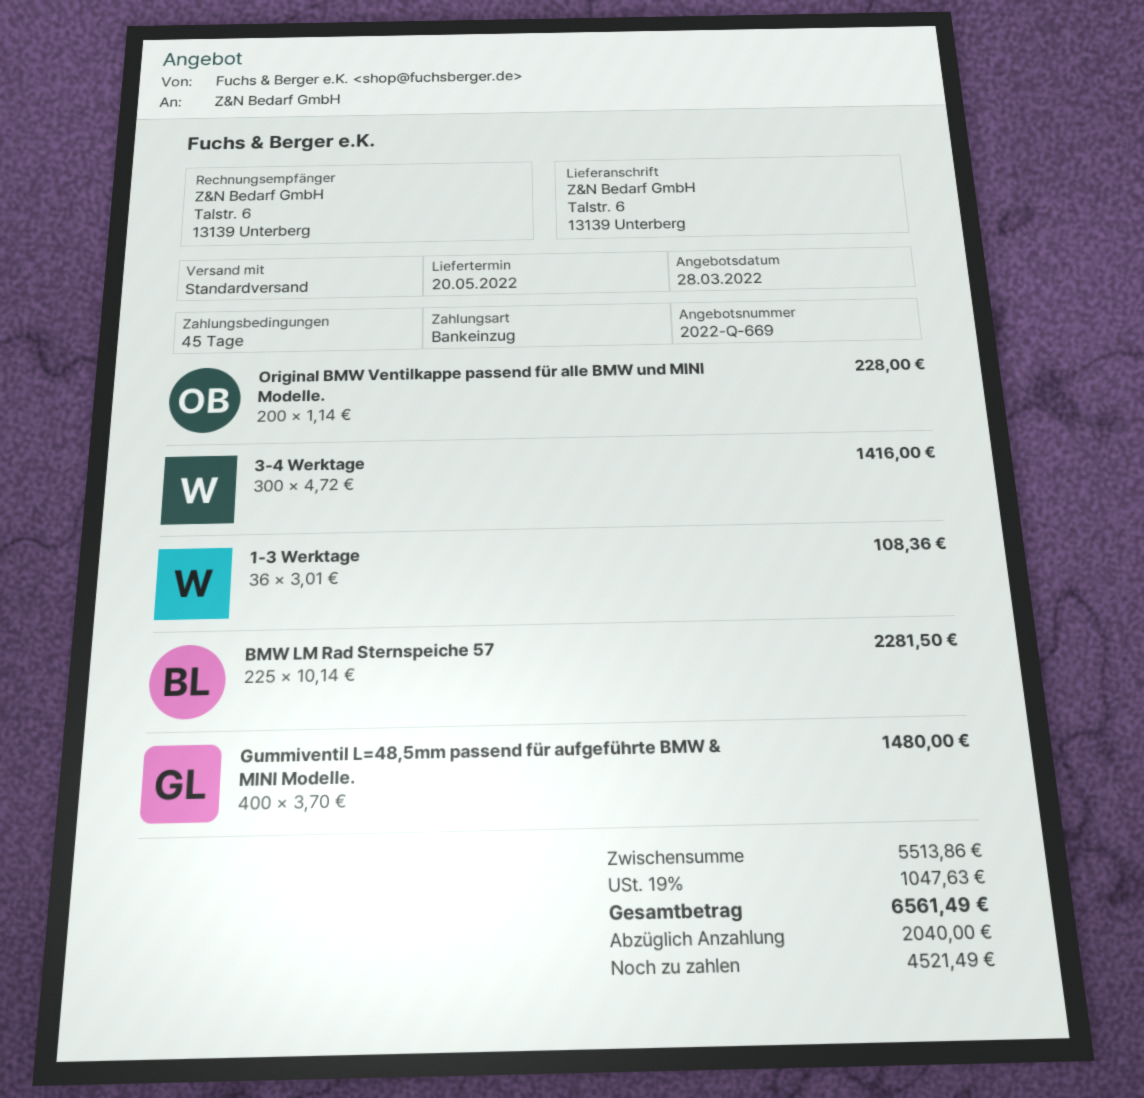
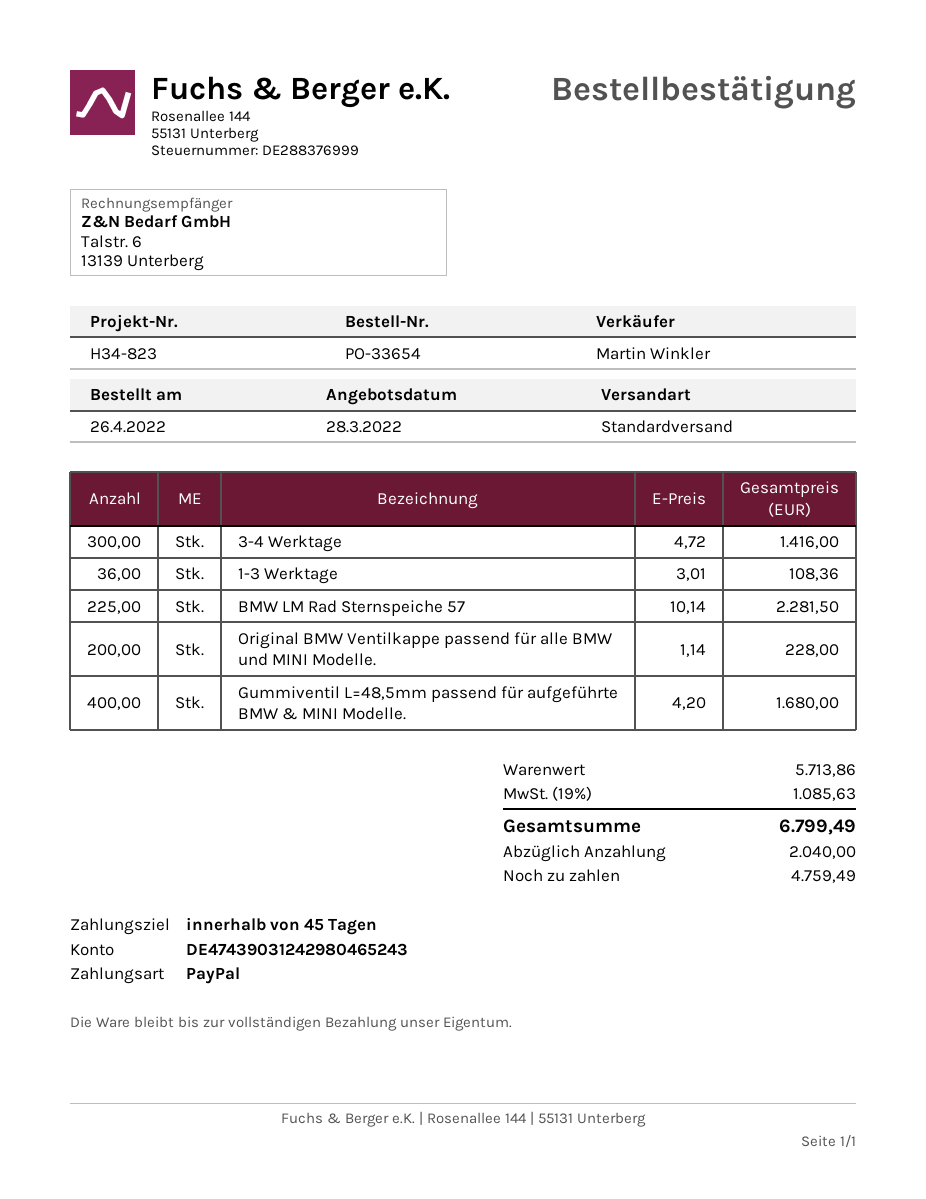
payment method: direct debit -> PayPal
Gummiventil L=48,5mm passend für aufgeführte BMW & MINI Modelle.: 400 x 3.70 = 1480.00 -> 400 x 4.20 = 1680.00
subtotal: 5513.86 -> 5713.86
tax: 19% = 1047.63 -> 19% = 1085.63
total: 6561.49 -> 6799.49
balance: 4521.49 -> 4759.49

